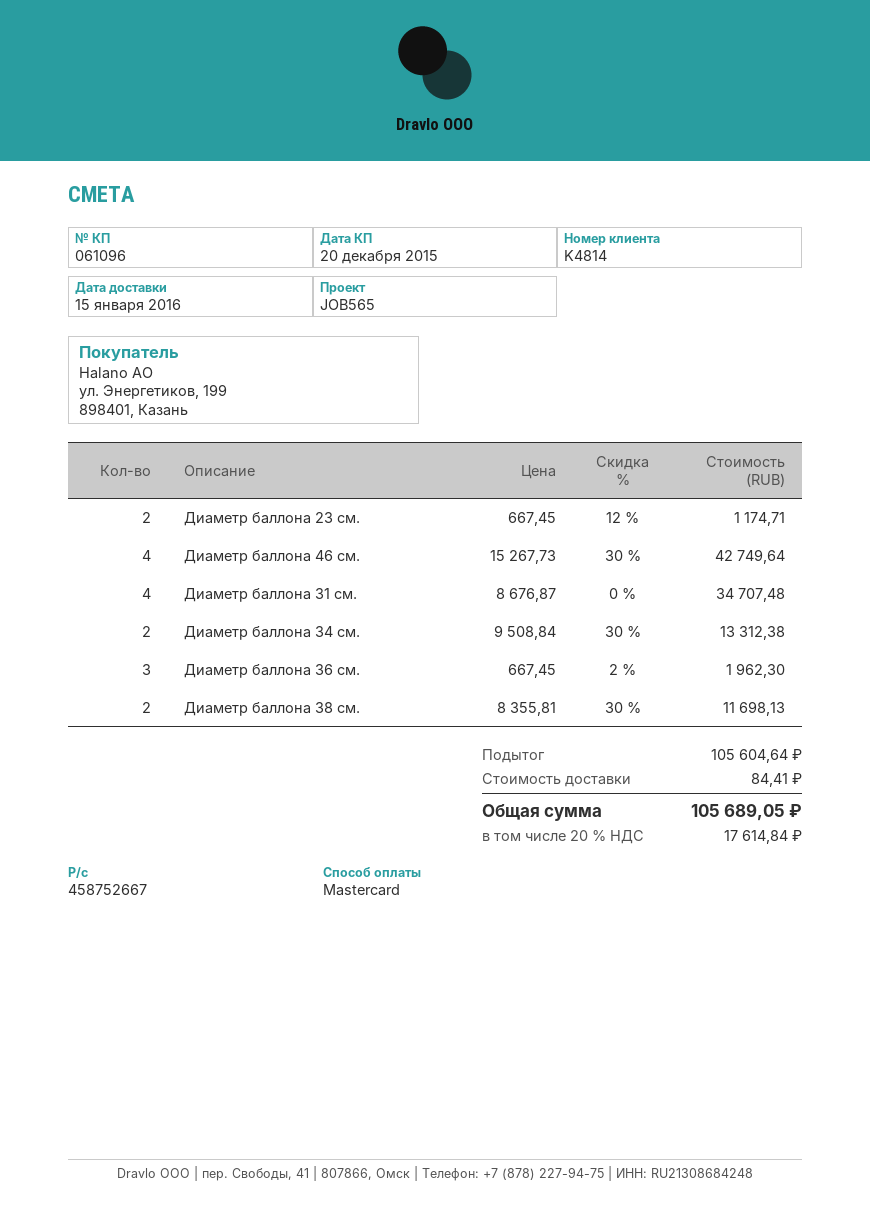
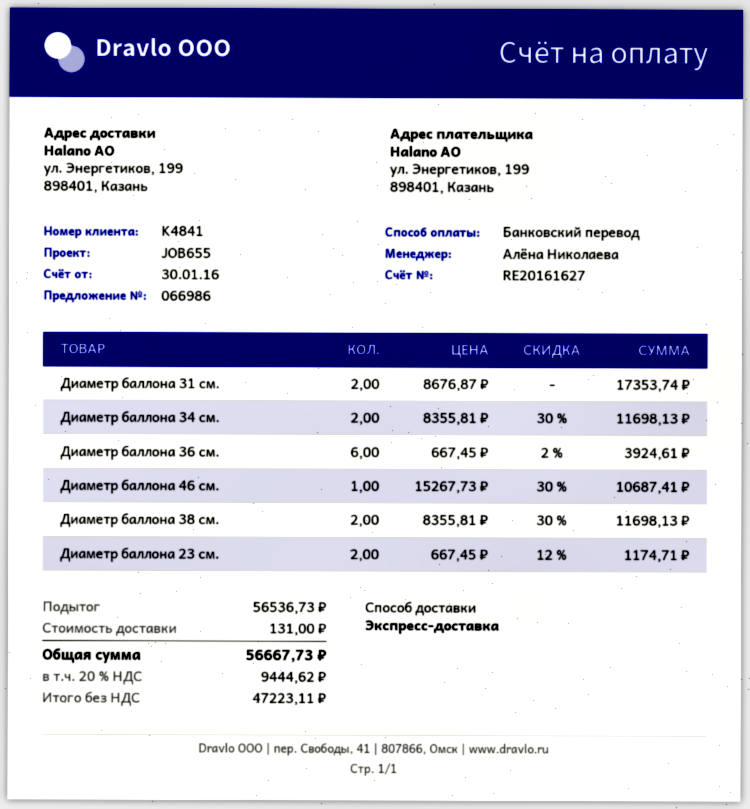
quote number: 061096 -> 066986
customer number: K4814 -> K4841
reference: JOB565 -> JOB655
payment method: Mastercard -> bank transfer
Диаметр баллона 46 см.: 4 x 15267.73 - 30% = 42749.64 -> 1 x 15267.73 - 30% = 10687.41
Диаметр баллона 31 см.: 4 x 8676.87 = 34707.48 -> 2 x 8676.87 = 17353.74
Диаметр баллона 34 см.: 2 x 9508.84 - 30% = 13312.38 -> 2 x 8355.81 - 30% = 11698.13
Диаметр баллона 36 см.: 3 x 667.45 - 2% = 1962.30 -> 6 x 667.45 - 2% = 3924.61
subtotal: 105604.64 -> 56536.73
shipping: 84.41 -> 131.00
tax: 20% = 17614.84 -> 20% = 9444.62
total: 105689.05 -> 56667.73

